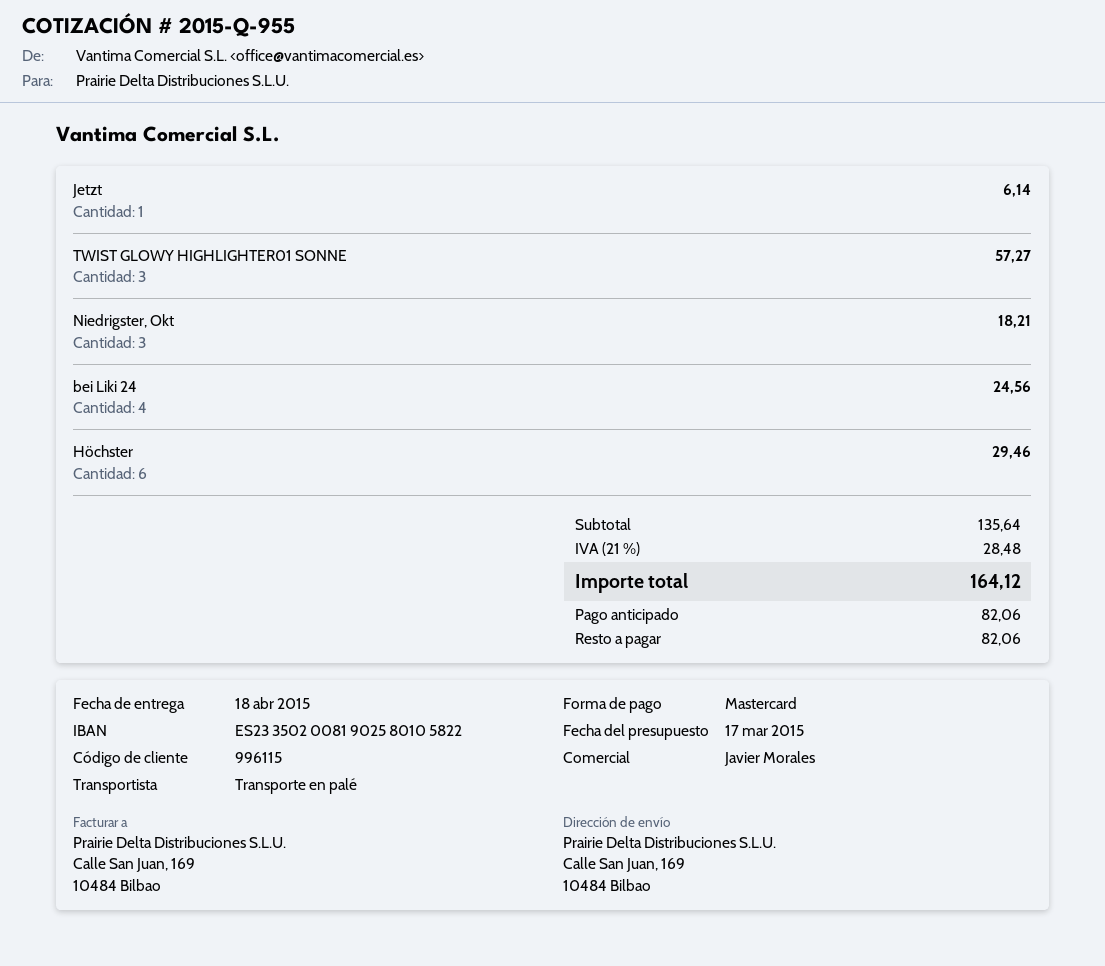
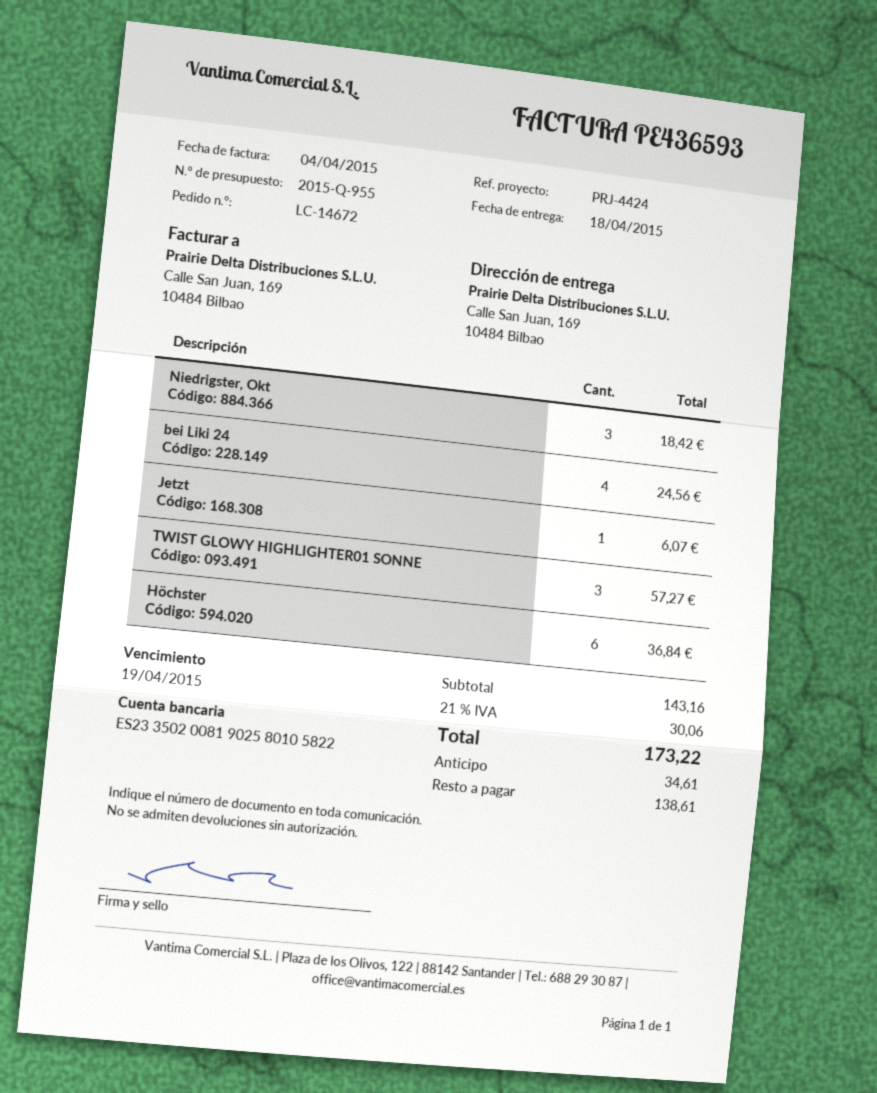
Jetzt: 1 for 6.14 -> 1 for 6.07
Niedrigster, Okt: 3 for 18.21 -> 3 for 18.42
Höchster: 6 for 29.46 -> 6 for 36.84
subtotal: 135.64 -> 143.16
tax: 21% = 28.48 -> 21% = 30.06
total: 164.12 -> 173.22
deposit: 82.06 -> 34.61
balance: 82.06 -> 138.61

